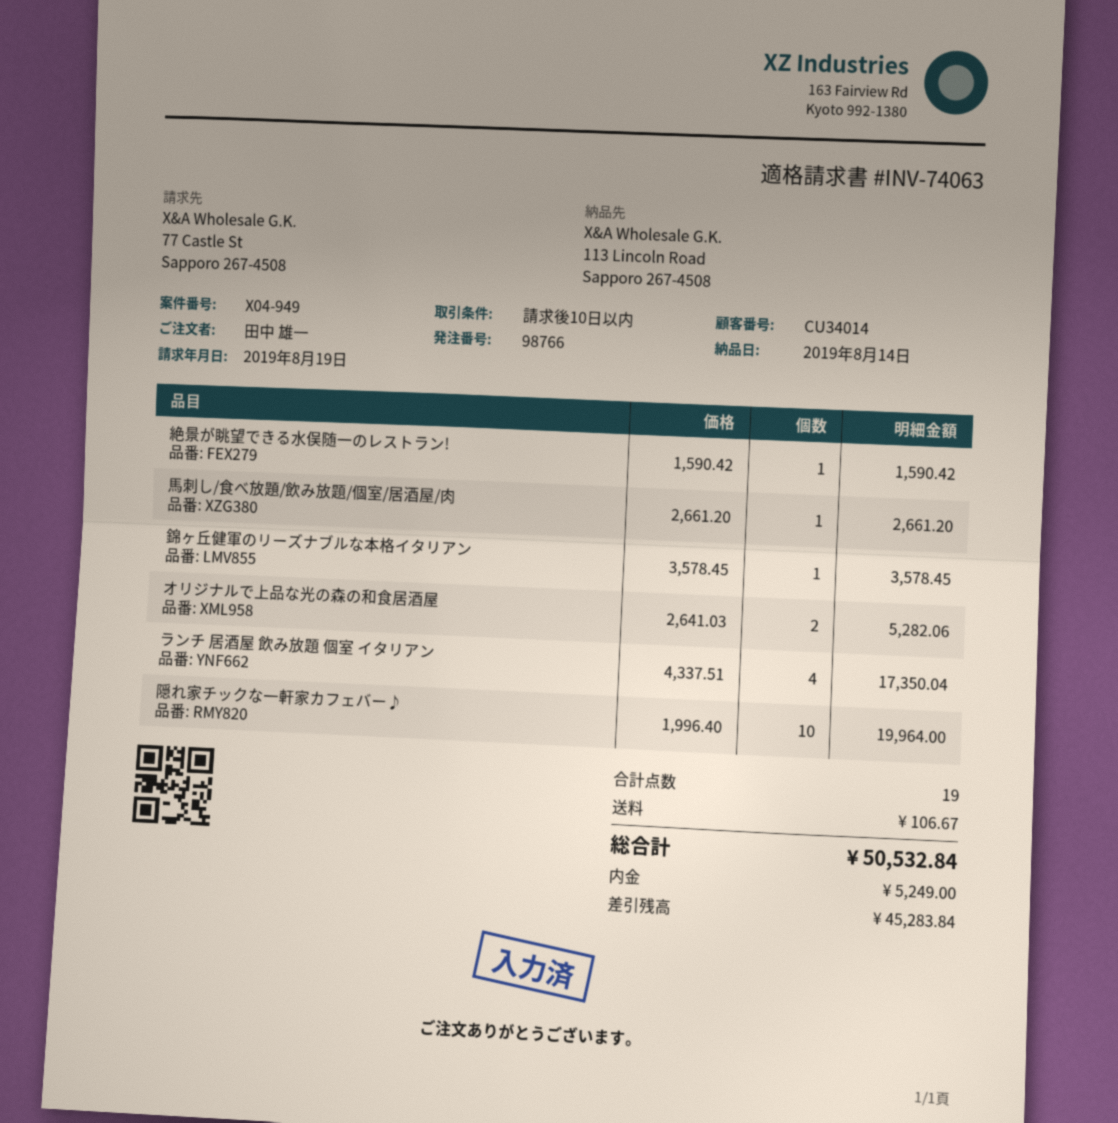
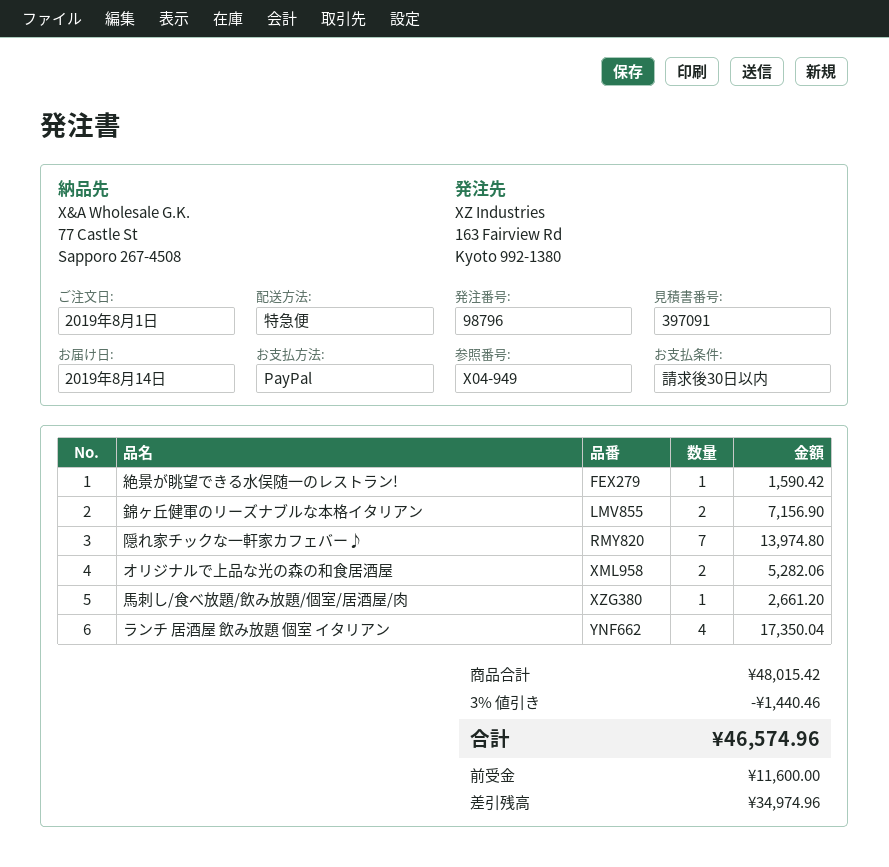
order number: 98766 -> 98796
payment terms: 10 days -> 30 days
ship to: 113 Lincoln Road, Sapporo 267-4508 -> 77 Castle St, Sapporo 267-4508
錦ヶ丘健軍のリーズナブルな本格イタリアン: 1 for 3578.45 -> 2 for 7156.90
隠れ家チックな一軒家カフェバー♪: 10 for 19964.00 -> 7 for 13974.80
discount: none -> 3% = 1440.46
shipping: 106.67 -> none
total: 50532.84 -> 46574.96
deposit: 5249.00 -> 11600.00
balance: 45283.84 -> 34974.96

